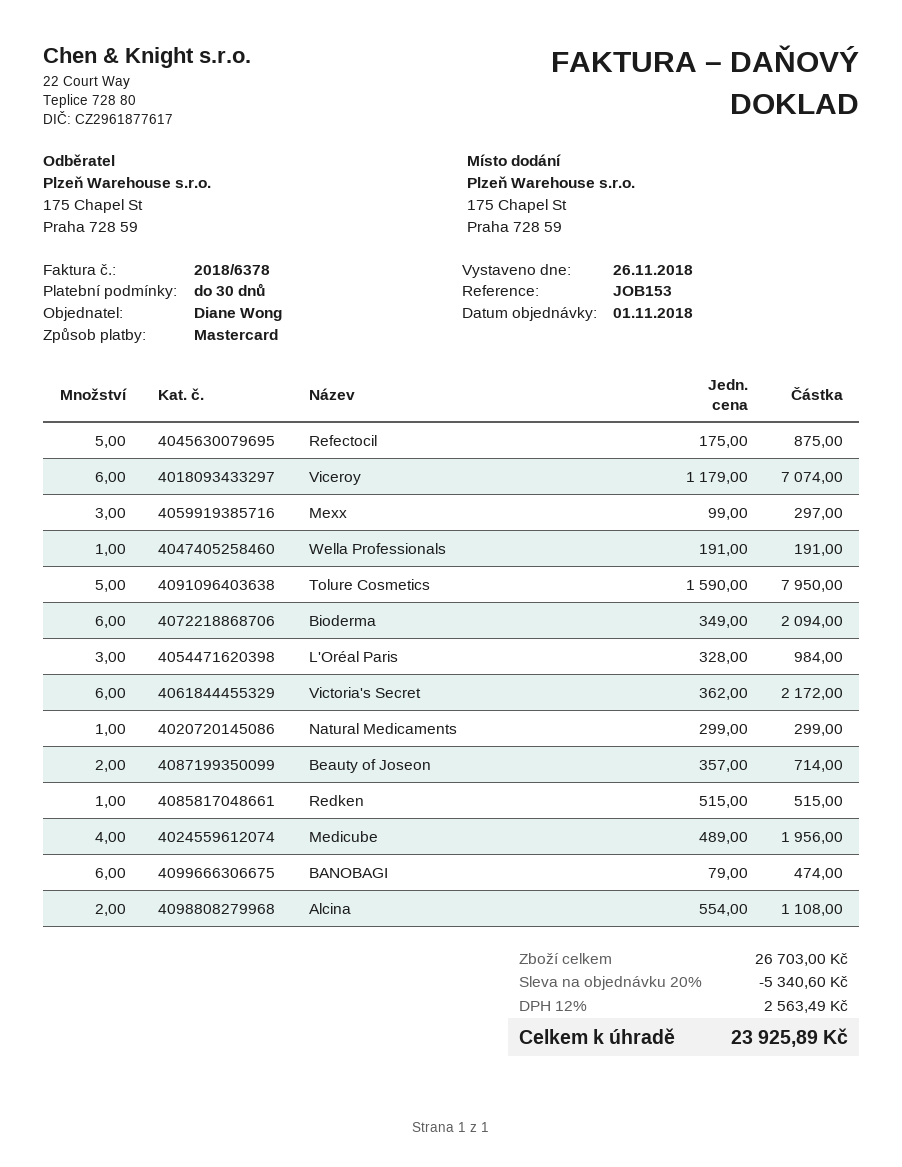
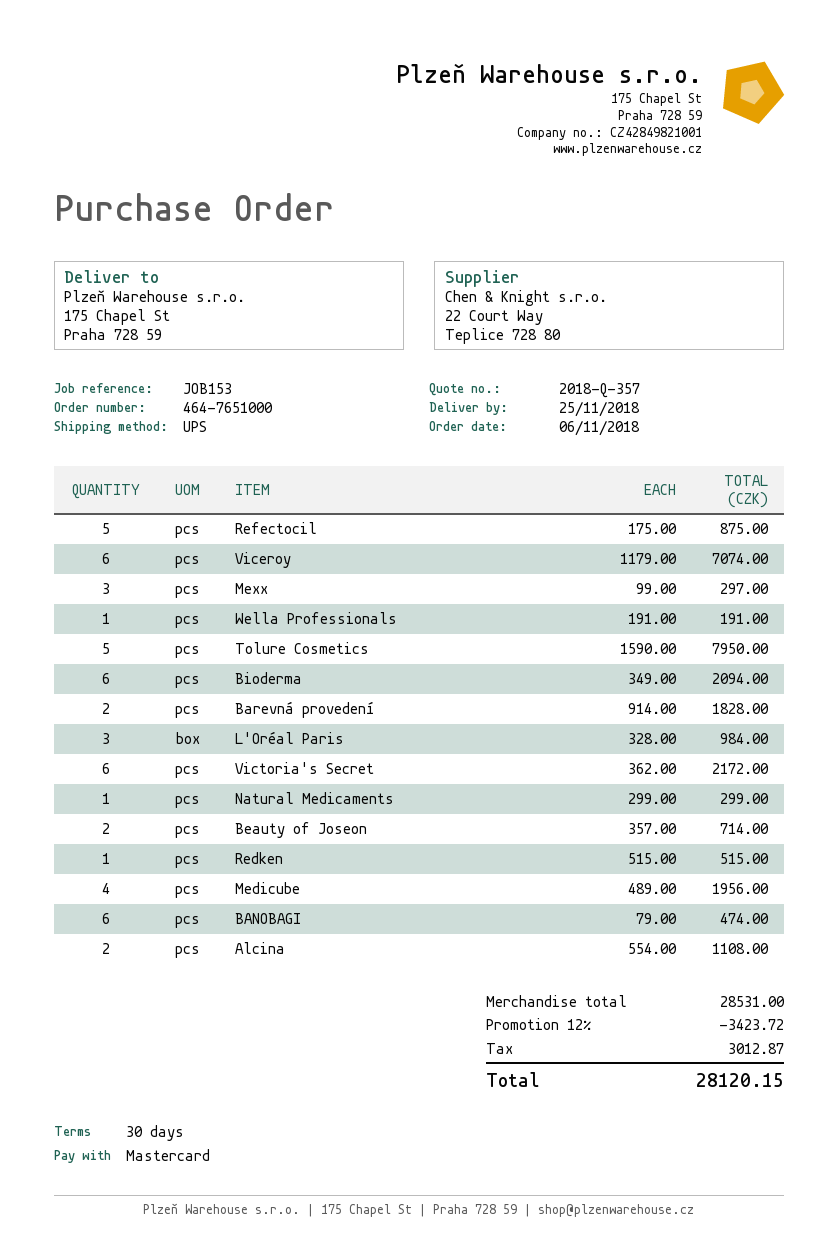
order date: 2018-11-01 -> 2018-11-06
Barevná provedení: none -> 2 x 914.00 = 1828.00
subtotal: 26703.00 -> 28531.00
discount: 20% = 5340.60 -> 12% = 3423.72
tax: 2563.49 -> 3012.87
total: 23925.89 -> 28120.15

